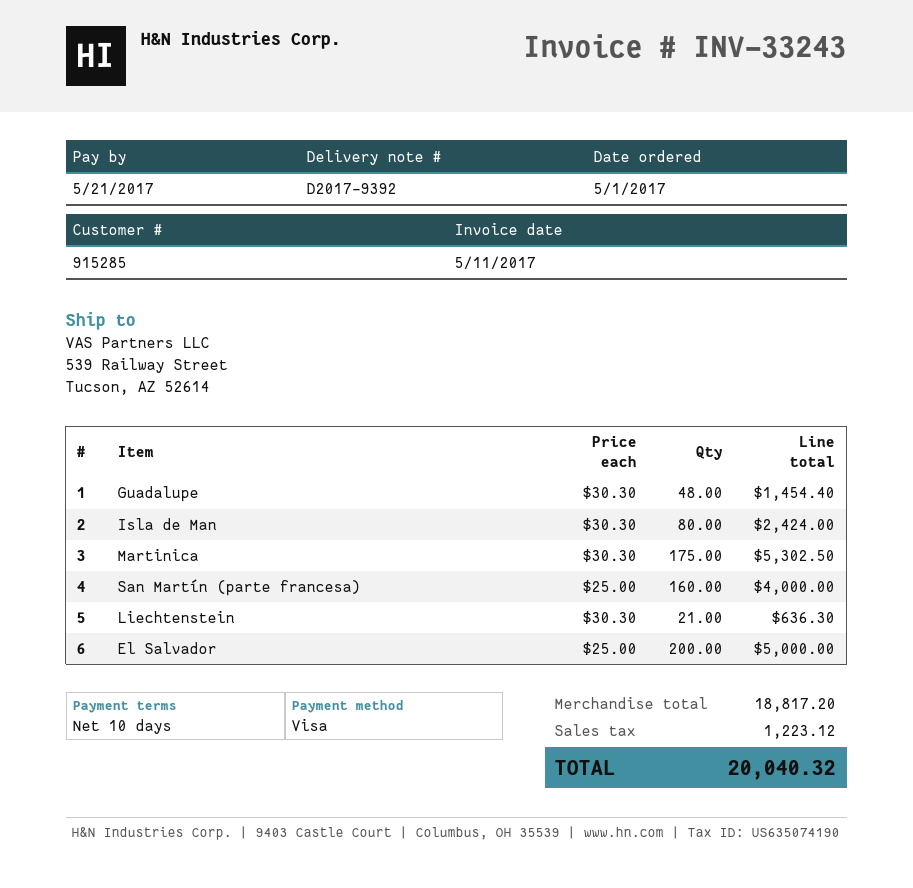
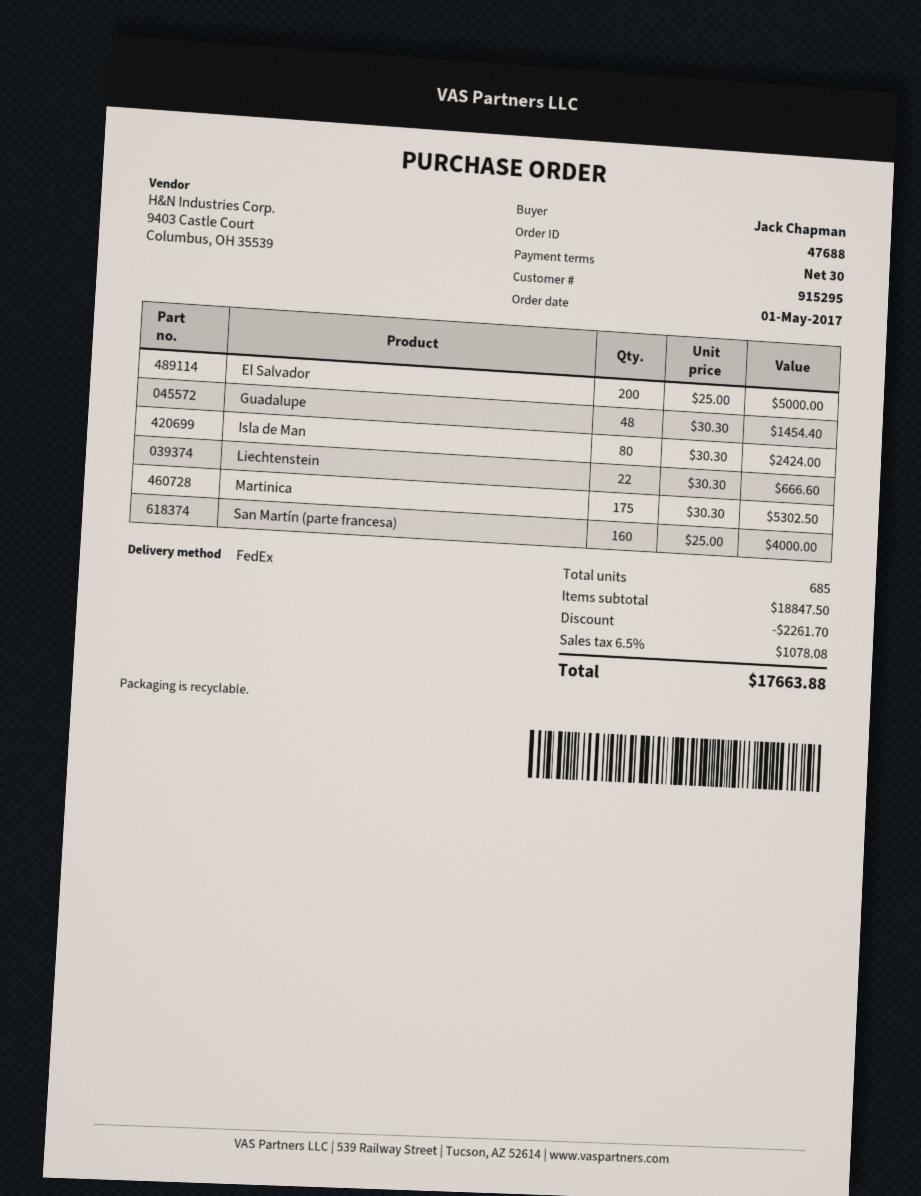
payment terms: 10 days -> 30 days
customer number: 915285 -> 915295
Liechtenstein: 21 x 30.30 = 636.30 -> 22 x 30.30 = 666.60
subtotal: 18817.20 -> 18847.50
discount: none -> 2261.70
tax: 1223.12 -> 1078.08
total: 20040.32 -> 17663.88

